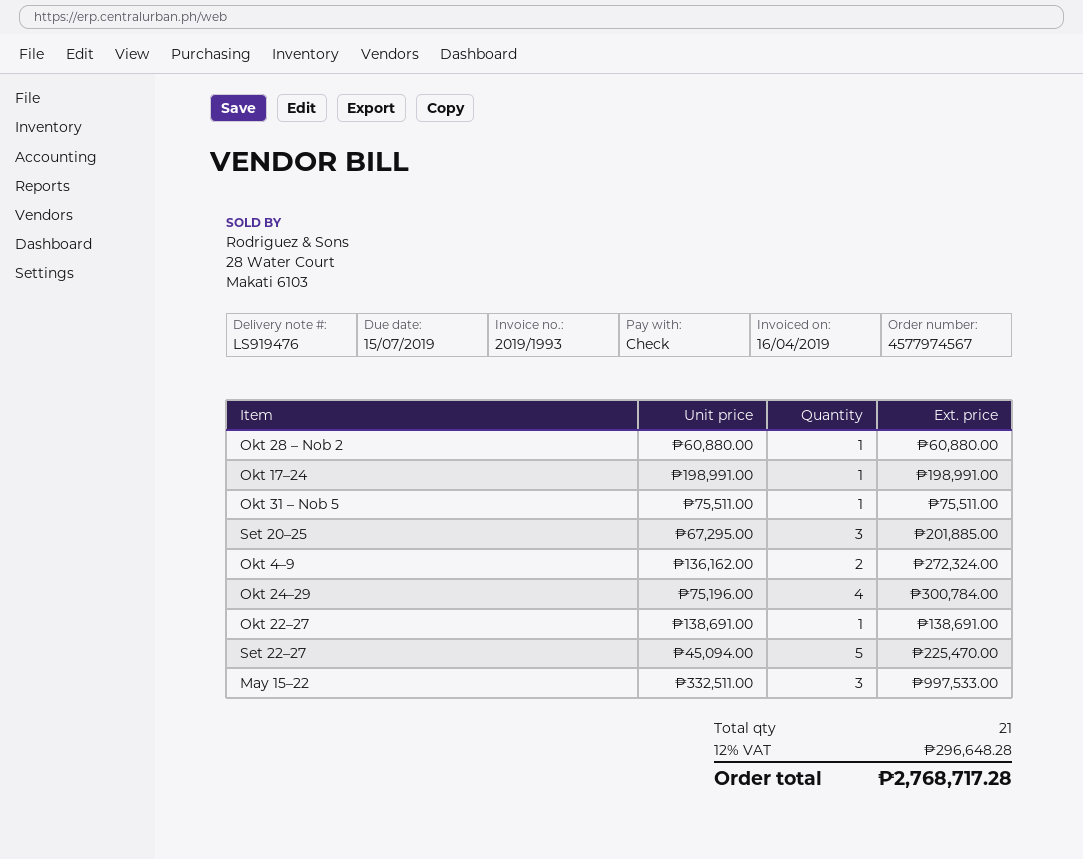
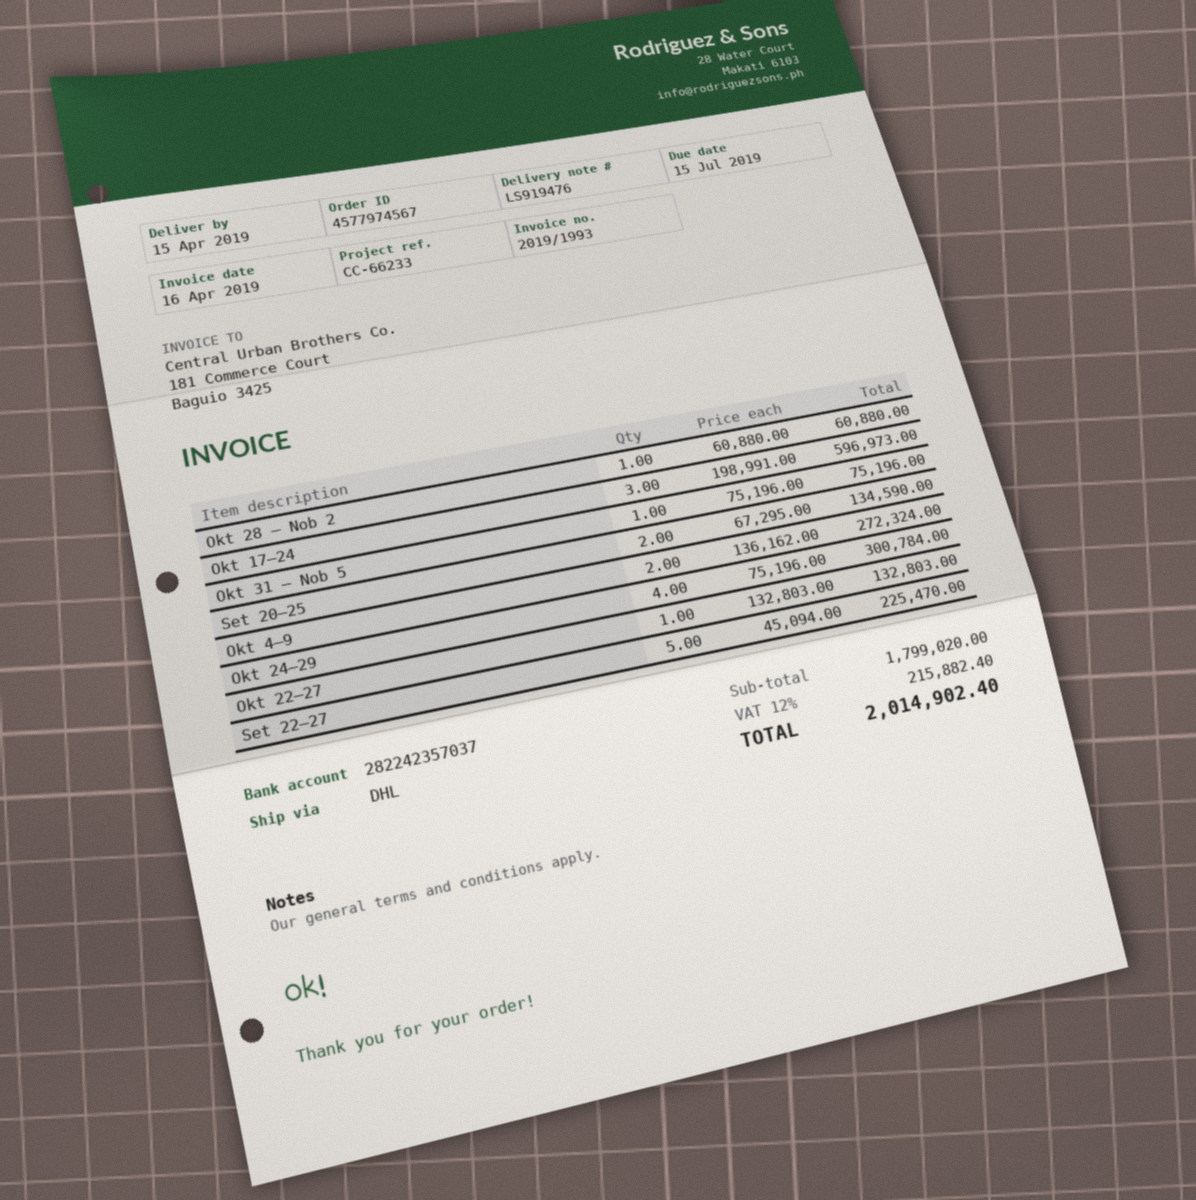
Okt 17–24: 1 x 198991.00 = 198991.00 -> 3 x 198991.00 = 596973.00
Okt 31 – Nob 5: 1 x 75511.00 = 75511.00 -> 1 x 75196.00 = 75196.00
Set 20–25: 3 x 67295.00 = 201885.00 -> 2 x 67295.00 = 134590.00
Okt 22–27: 1 x 138691.00 = 138691.00 -> 1 x 132803.00 = 132803.00
May 15–22: 3 x 332511.00 = 997533.00 -> none
tax: 12% = 296648.28 -> 12% = 215882.40
total: 2768717.28 -> 2014902.40

